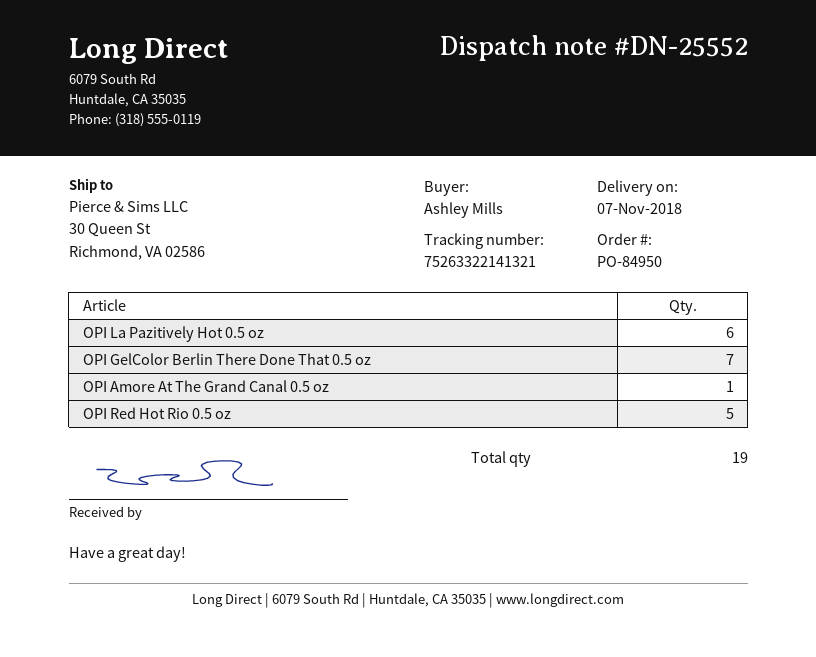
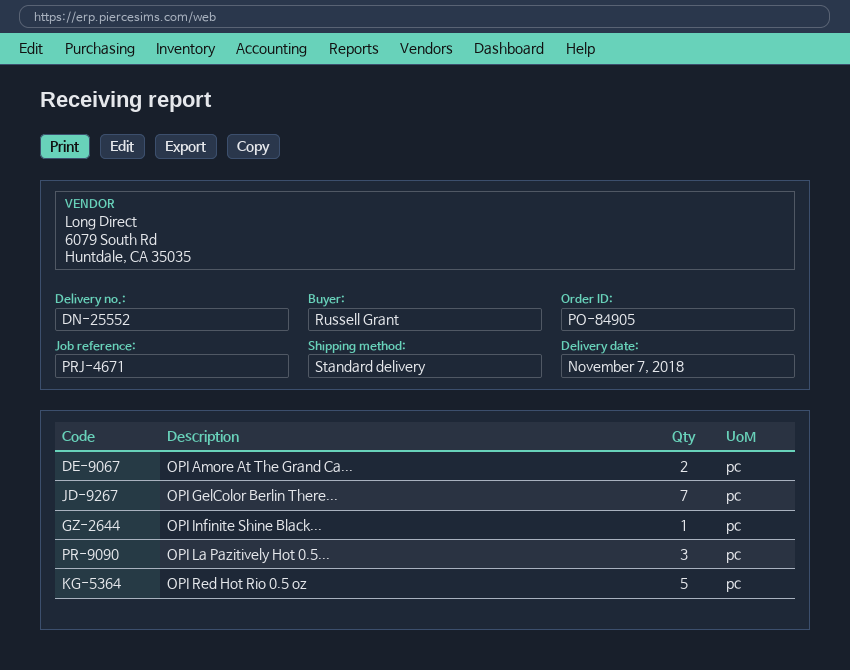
order number: PO-84950 -> PO-84905
ordered by: Ashley Mills -> Russell Grant
OPI La Pazitively Hot 0.5 oz: 6 -> 3
OPI Amore At The Grand Canal 0.5 oz: 1 -> 2
OPI Infinite Shine Black...: none -> 1

